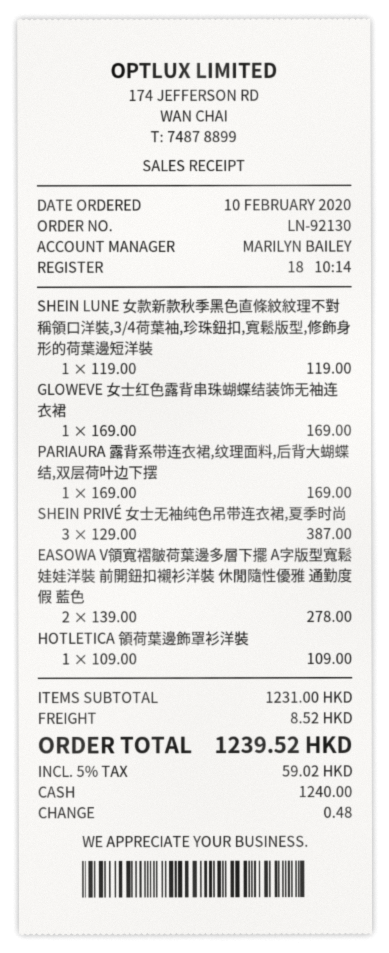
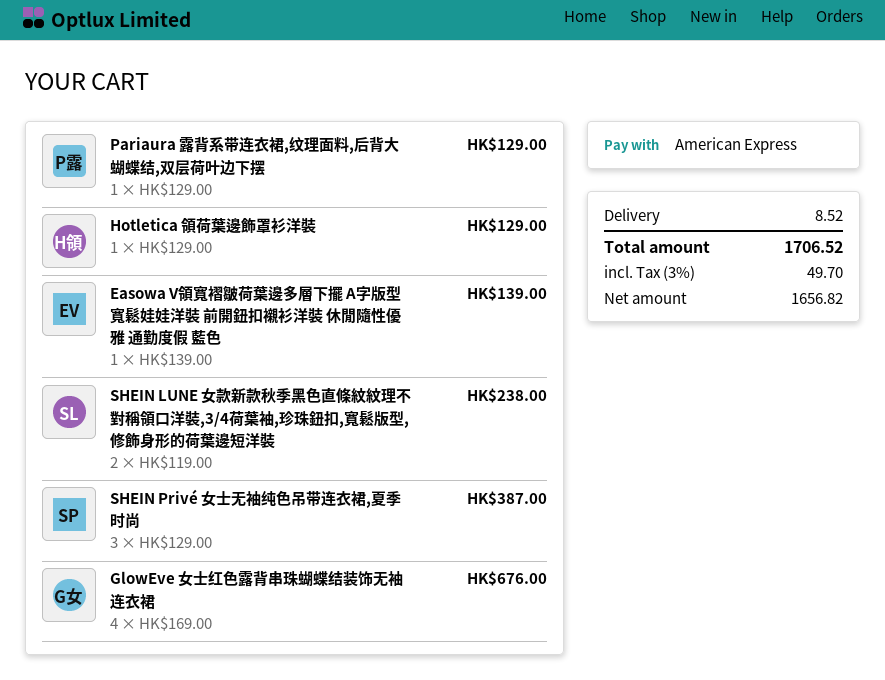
payment method: cash -> American Express
SHEIN LUNE 女款新款秋季黑色直條紋紋理不對稱領口洋裝,3/4荷葉袖,珍珠鈕扣,寬鬆版型,修飾身形的荷葉邊短洋裝: 1 x 119.00 = 119.00 -> 2 x 119.00 = 238.00
GLOWEVE 女士红色露背串珠蝴蝶结装饰无袖连衣裙: 1 x 169.00 = 169.00 -> 4 x 169.00 = 676.00
PARIAURA 露背系带连衣裙,纹理面料,后背大蝴蝶结,双层荷叶边下摆: 1 x 169.00 = 169.00 -> 1 x 129.00 = 129.00
EASOWA V領寬褶皺荷葉邊多層下擺 A字版型寬鬆娃娃洋裝 前開鈕扣襯衫洋裝 休閒隨性優雅 通勤度假 藍色: 2 x 139.00 = 278.00 -> 1 x 139.00 = 139.00
HOTLETICA 領荷葉邊飾罩衫洋裝: 1 x 109.00 = 109.00 -> 1 x 129.00 = 129.00
tax: 5% = 59.02 -> 3% = 49.70
total: 1239.52 -> 1706.52

